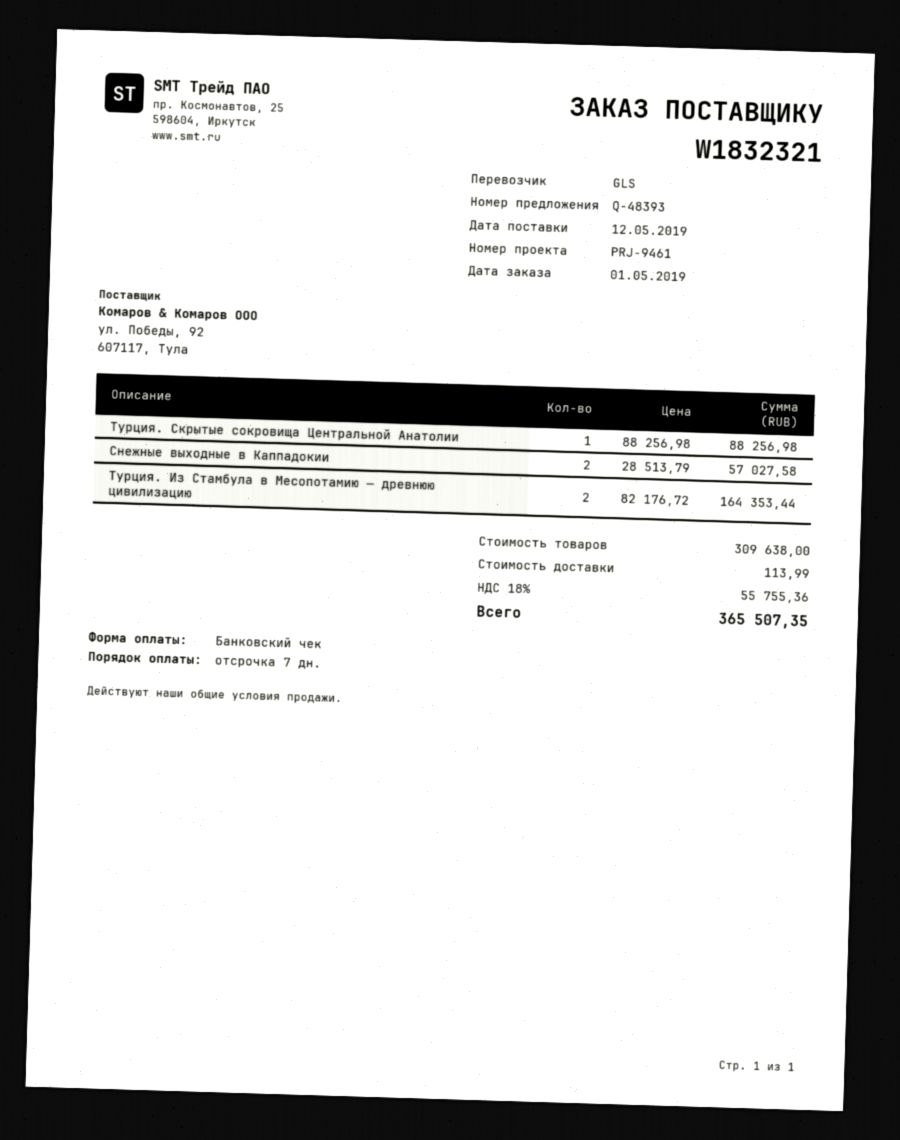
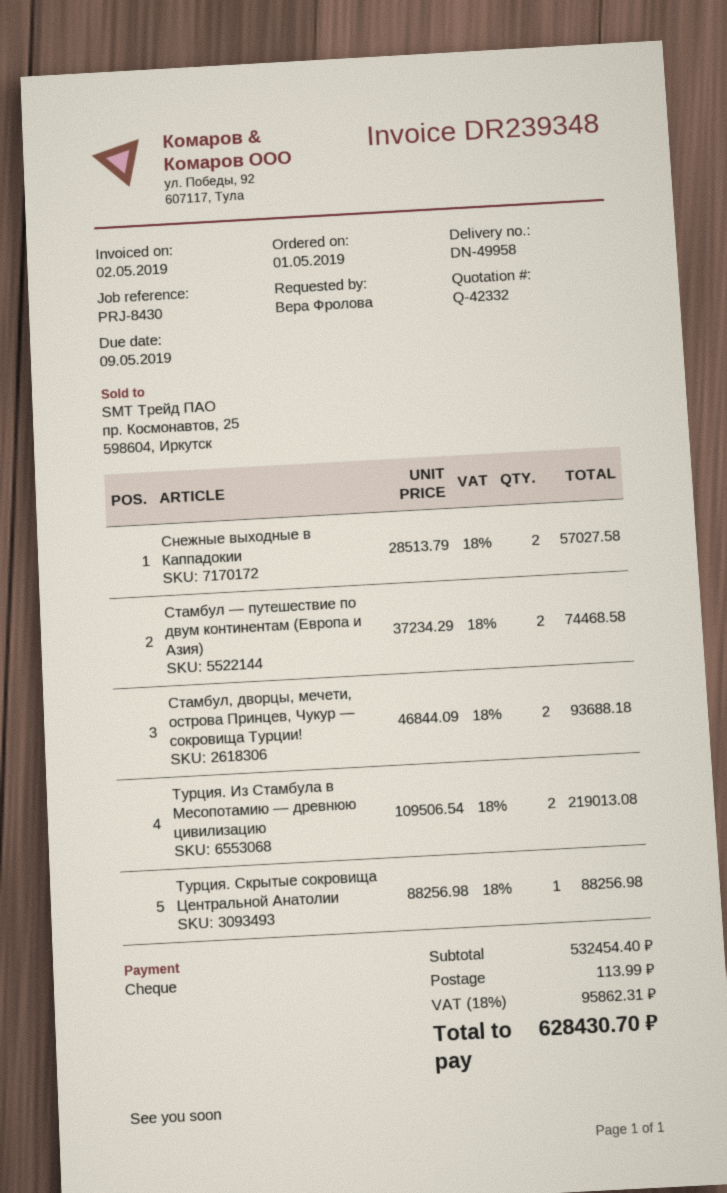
quote number: Q-48393 -> Q-42332
reference: PRJ-9461 -> PRJ-8430
Турция. Из Стамбула в Месопотамию — древнюю цивилизацию: 2 x 82176.72 = 164353.44 -> 2 x 109506.54 = 219013.08
Стамбул — путешествие по двум континентам (Европа и Азия): none -> 2 x 37234.29 = 74468.58
Стамбул, дворцы, мечети, острова Принцев, Чукур — сокровища Турции!: none -> 2 x 46844.09 = 93688.18
subtotal: 309638.00 -> 532454.40
tax: 18% = 55755.36 -> 18% = 95862.31
total: 365507.35 -> 628430.70

